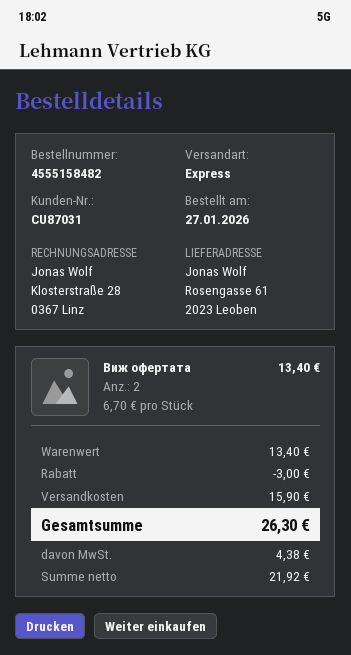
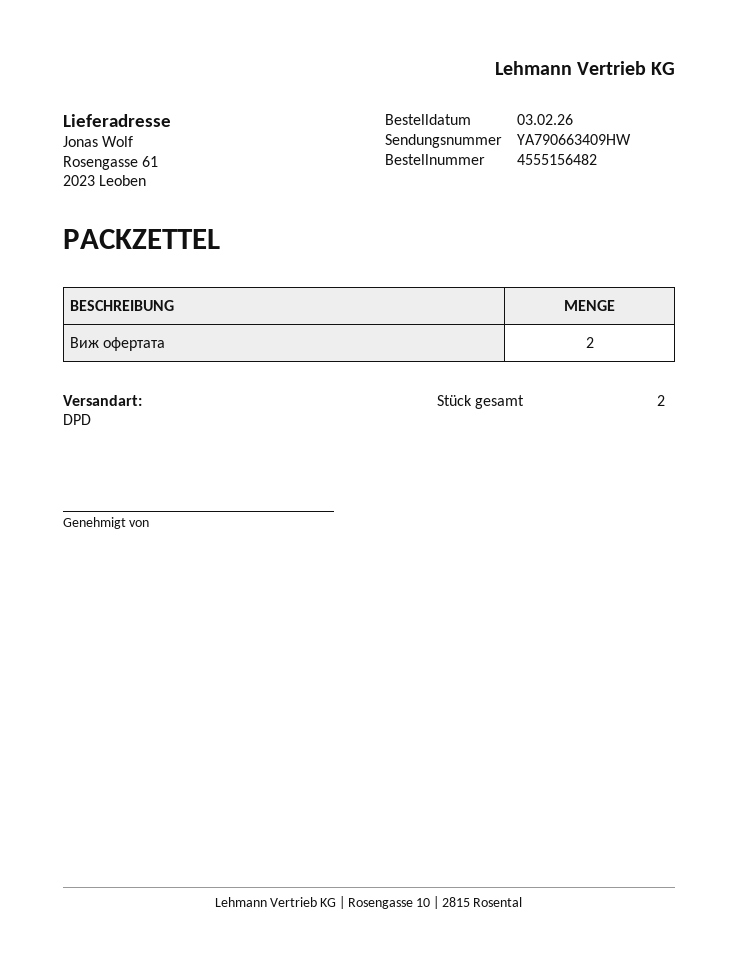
order number: 4555158482 -> 4555156482
order date: 2026-01-27 -> 2026-02-03
shipping method: express -> DPD

